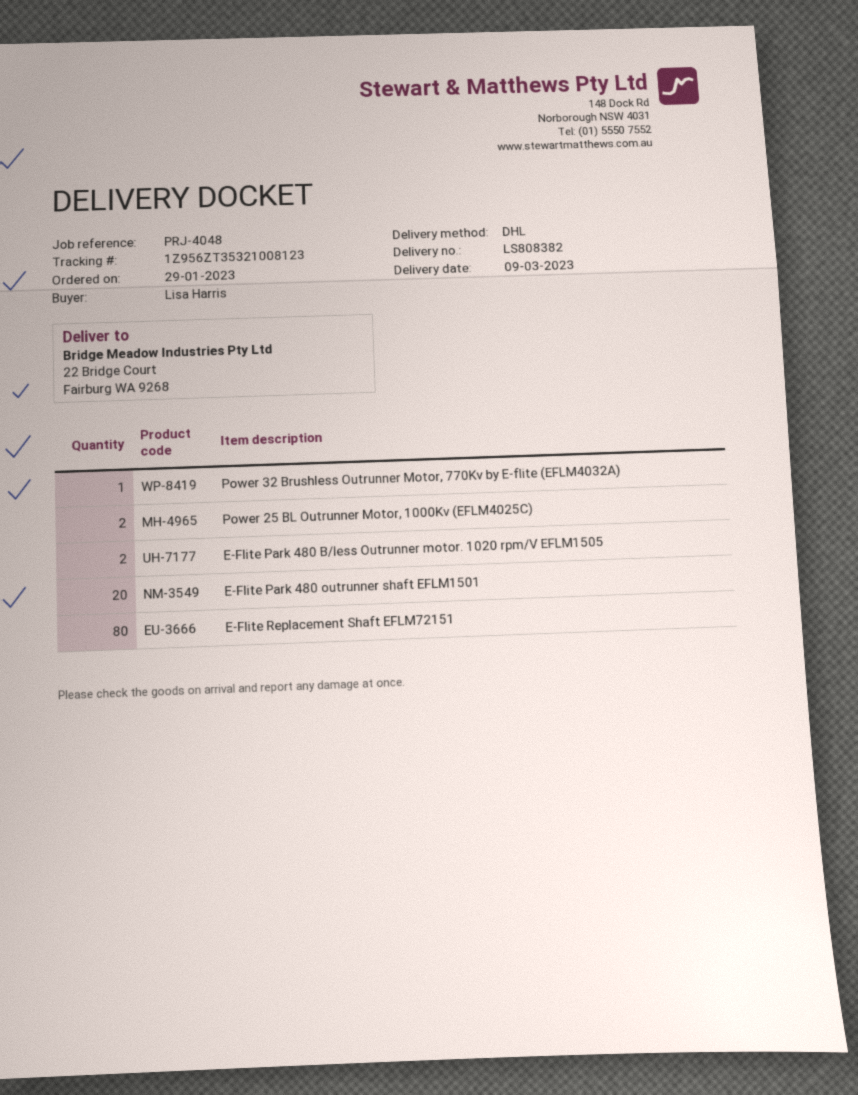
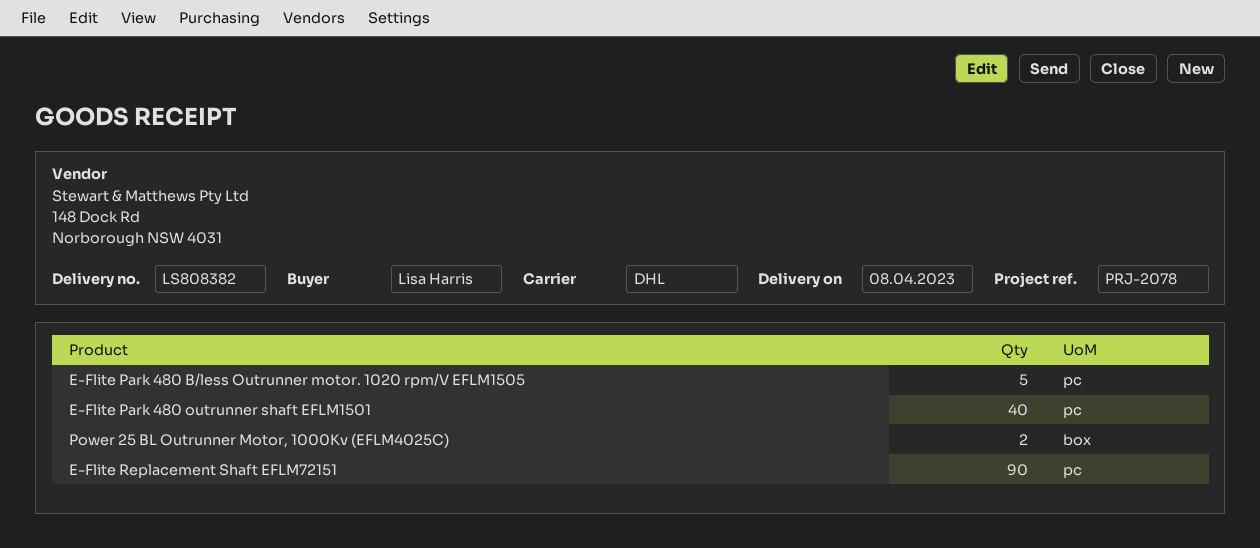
delivery date: 2023-03-09 -> 2023-04-08
reference: PRJ-4048 -> PRJ-2078
Power 32 Brushless Outrunner Motor, 770Kv by E-flite (EFLM4032A): 1 -> none
E-Flite Park 480 B/less Outrunner motor. 1020 rpm/V EFLM1505: 2 -> 5
E-Flite Park 480 outrunner shaft EFLM1501: 20 -> 40
E-Flite Replacement Shaft EFLM72151: 80 -> 90

